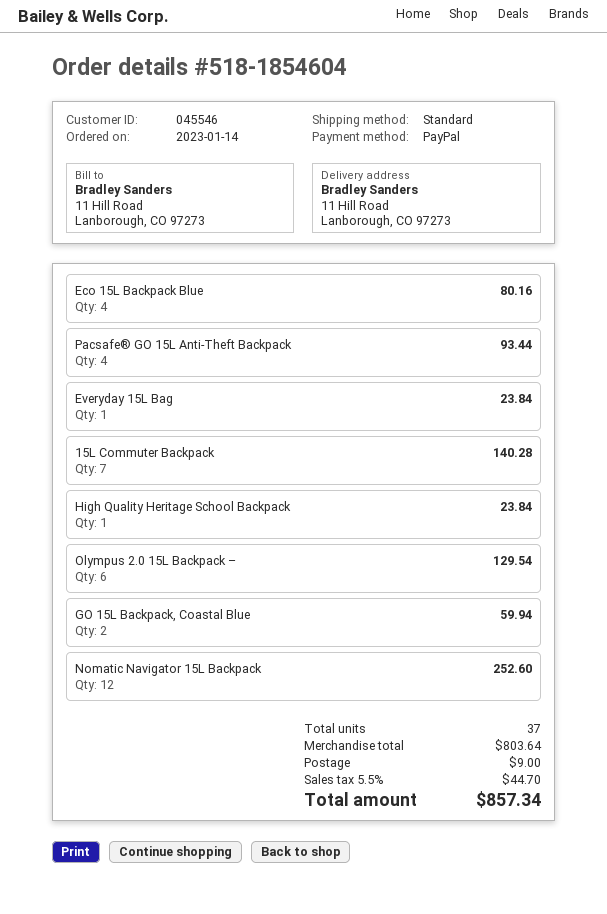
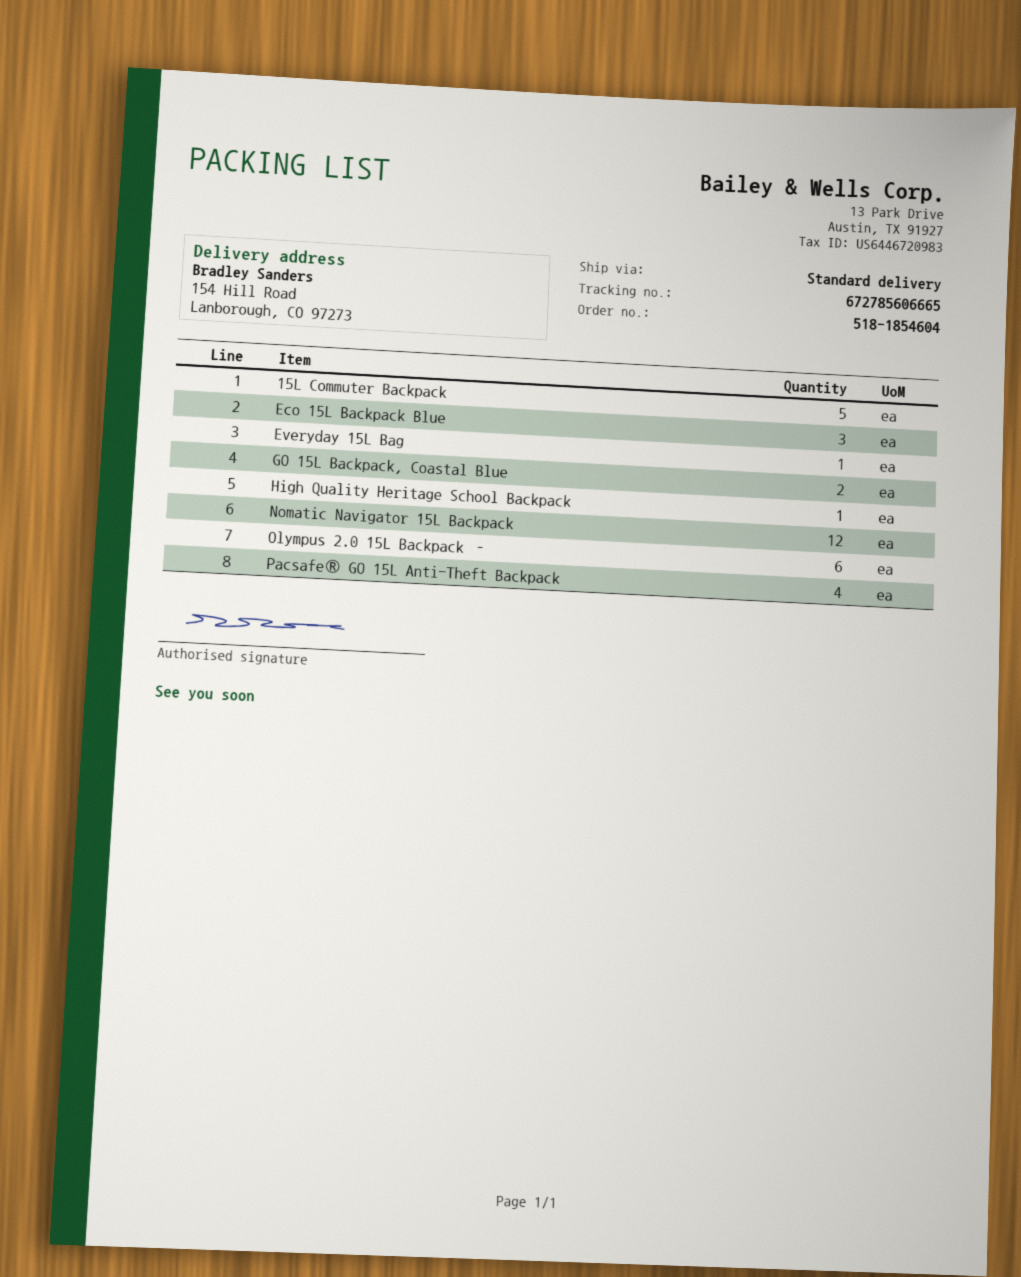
ship to: 11 Hill Road, Lanborough, CO 97273 -> 154 Hill Road, Lanborough, CO 97273
Eco 15L Backpack Blue: 4 -> 3
15L Commuter Backpack: 7 -> 5

